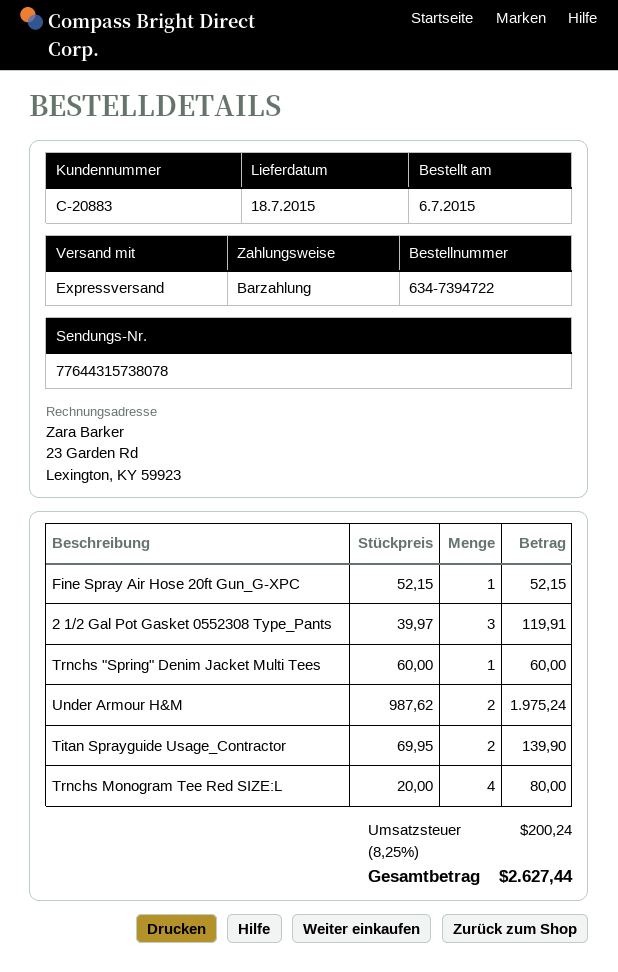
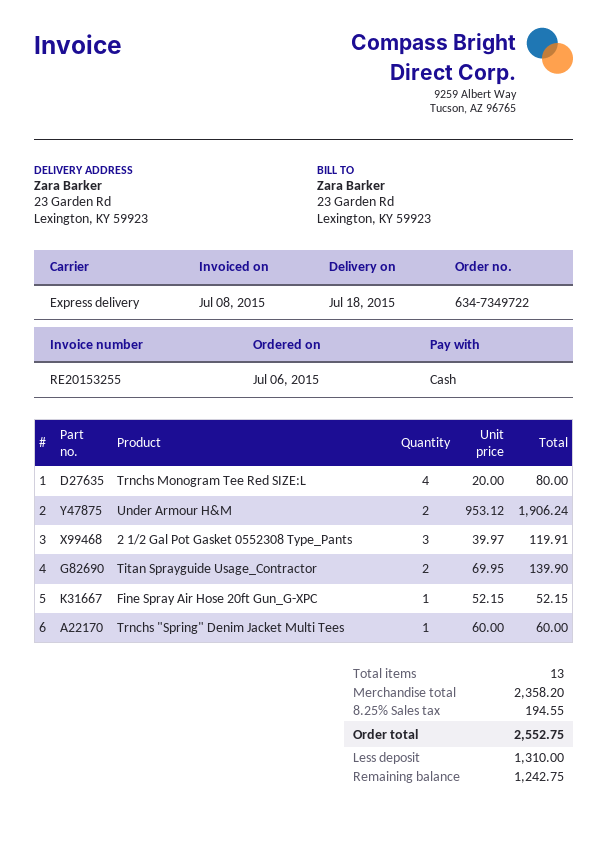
order number: 634-7394722 -> 634-7349722
Under Armour H&M: 2 x 987.62 = 1975.24 -> 2 x 953.12 = 1906.24
tax: 8.25% = 200.24 -> 8.25% = 194.55
total: 2627.44 -> 2552.75

